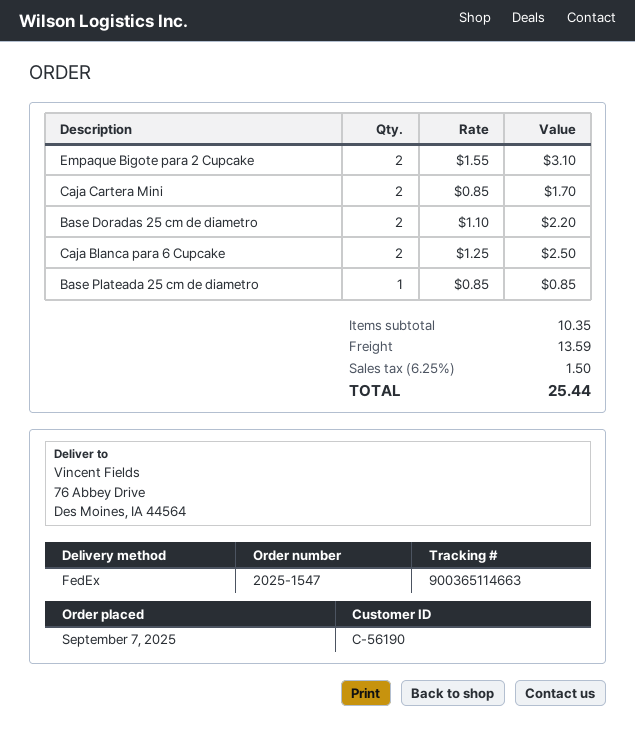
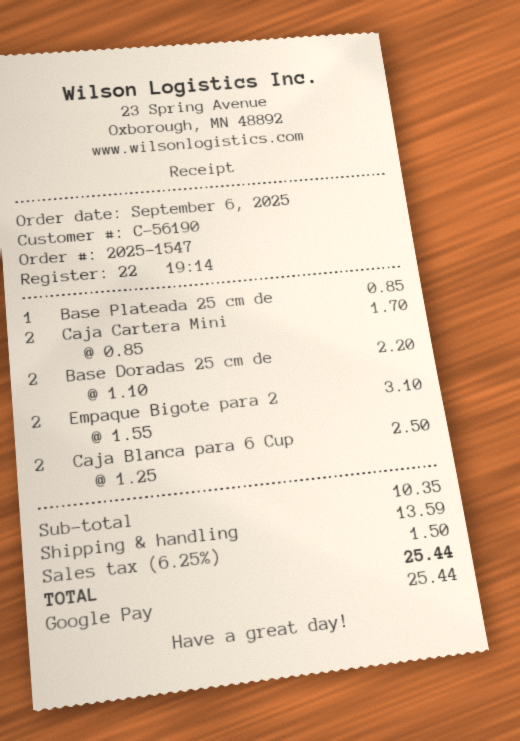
order date: 2025-09-07 -> 2025-09-06

